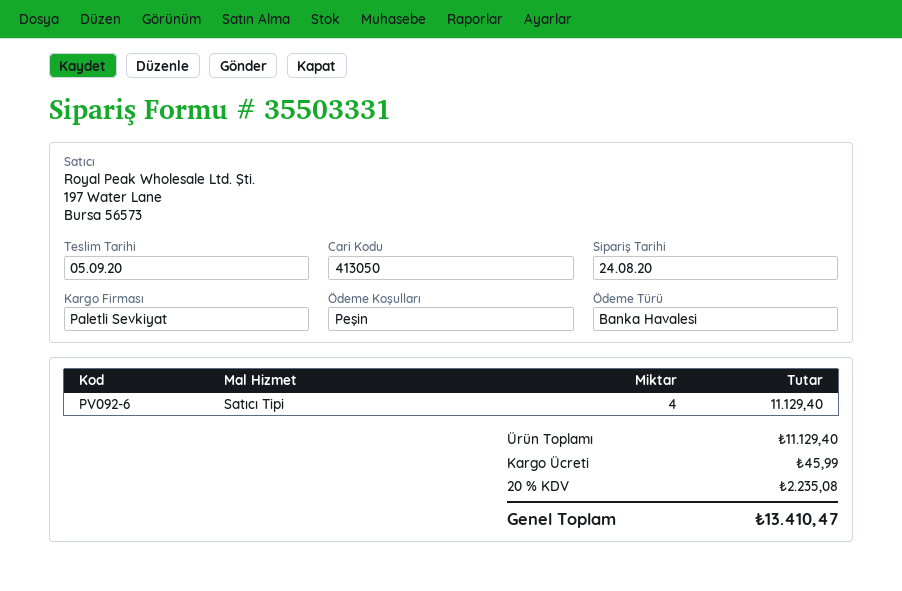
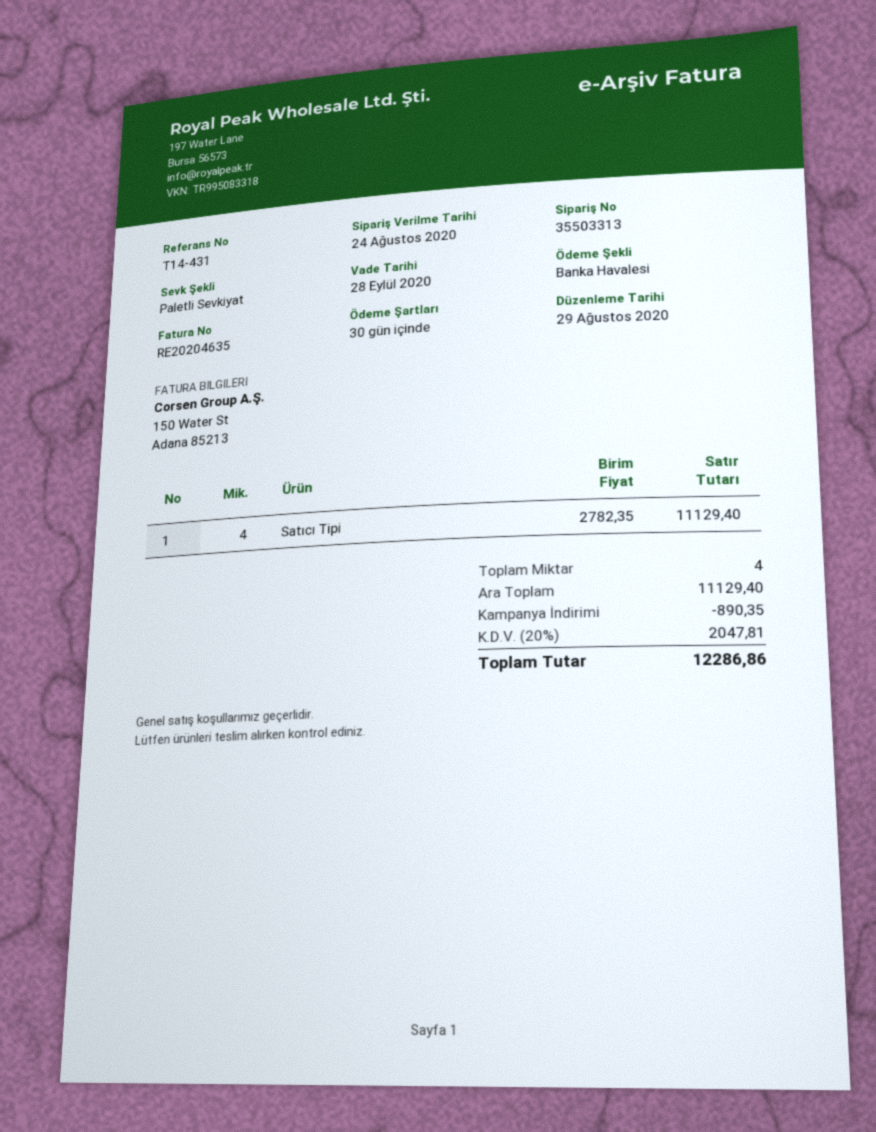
order number: 35503331 -> 35503313
payment terms: on receipt -> 30 days
discount: none -> 890.35
shipping: 45.99 -> none
tax: 20% = 2235.08 -> 20% = 2047.81
total: 13410.47 -> 12286.86

